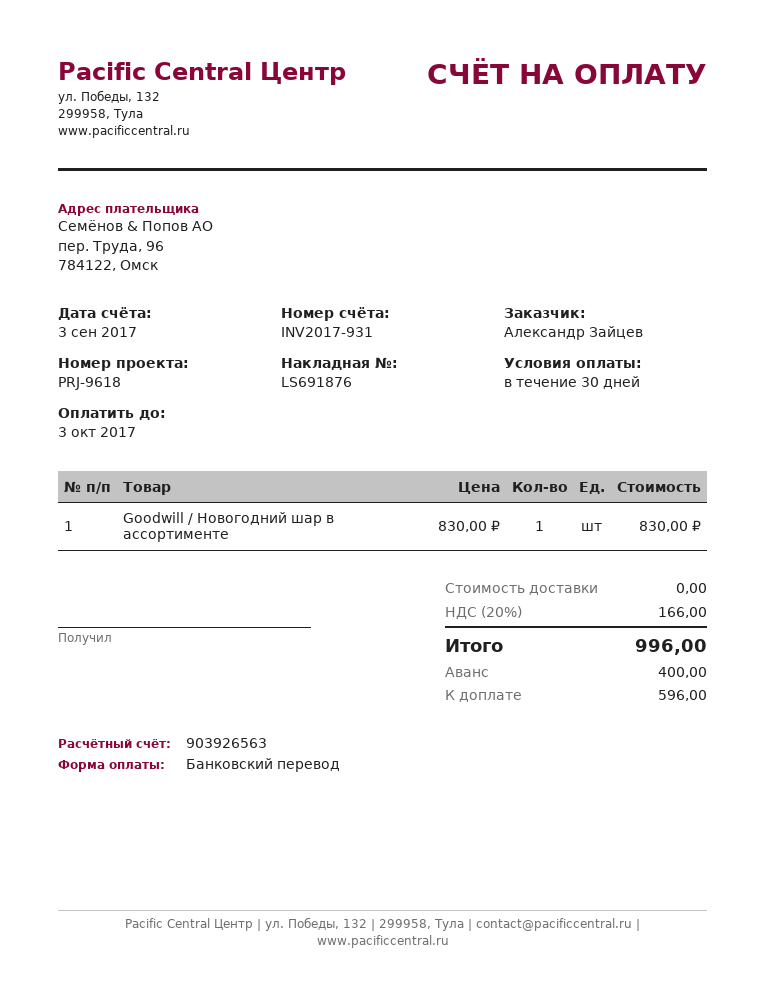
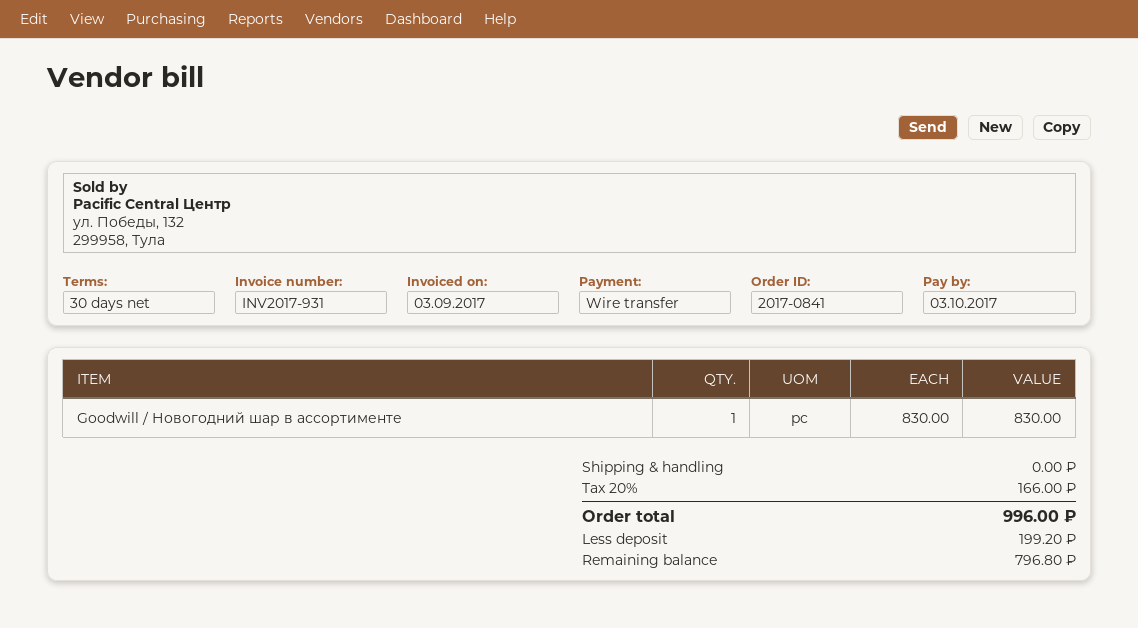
deposit: 400.00 -> 199.20
balance: 596.00 -> 796.80

